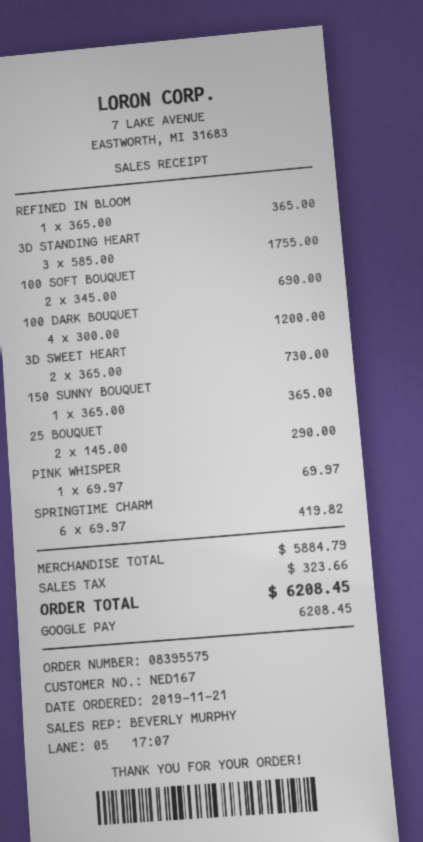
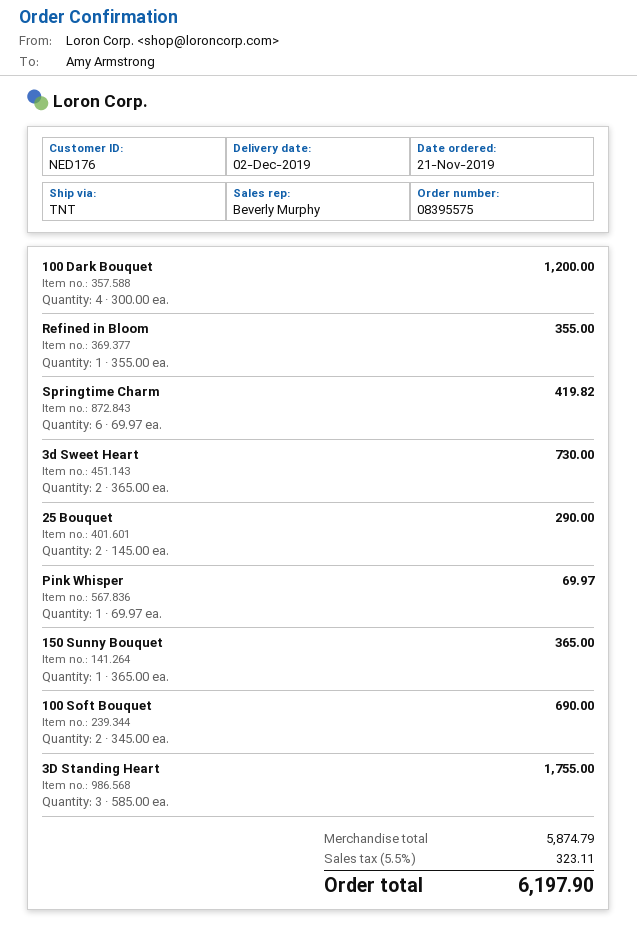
customer number: NED167 -> NED176
REFINED IN BLOOM: 1 x 365.00 = 365.00 -> 1 x 355.00 = 355.00
subtotal: 5884.79 -> 5874.79
tax: 323.66 -> 323.11
total: 6208.45 -> 6197.90

